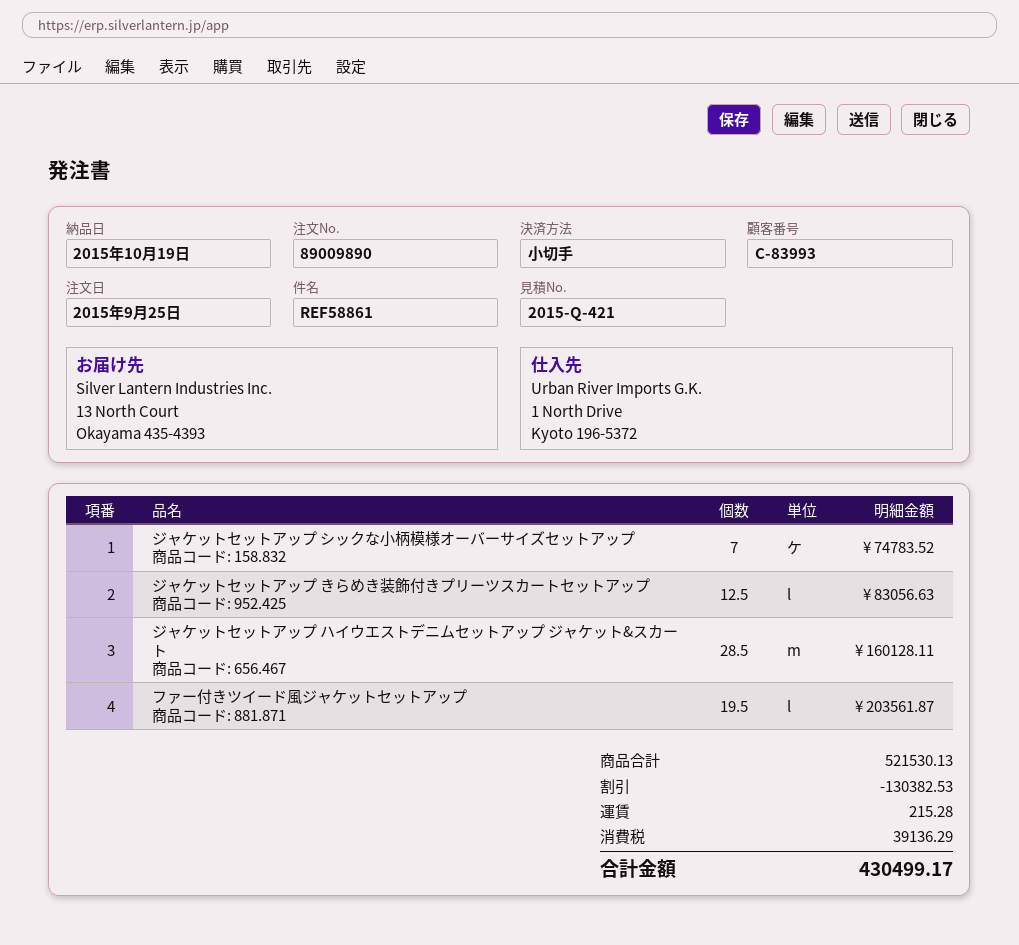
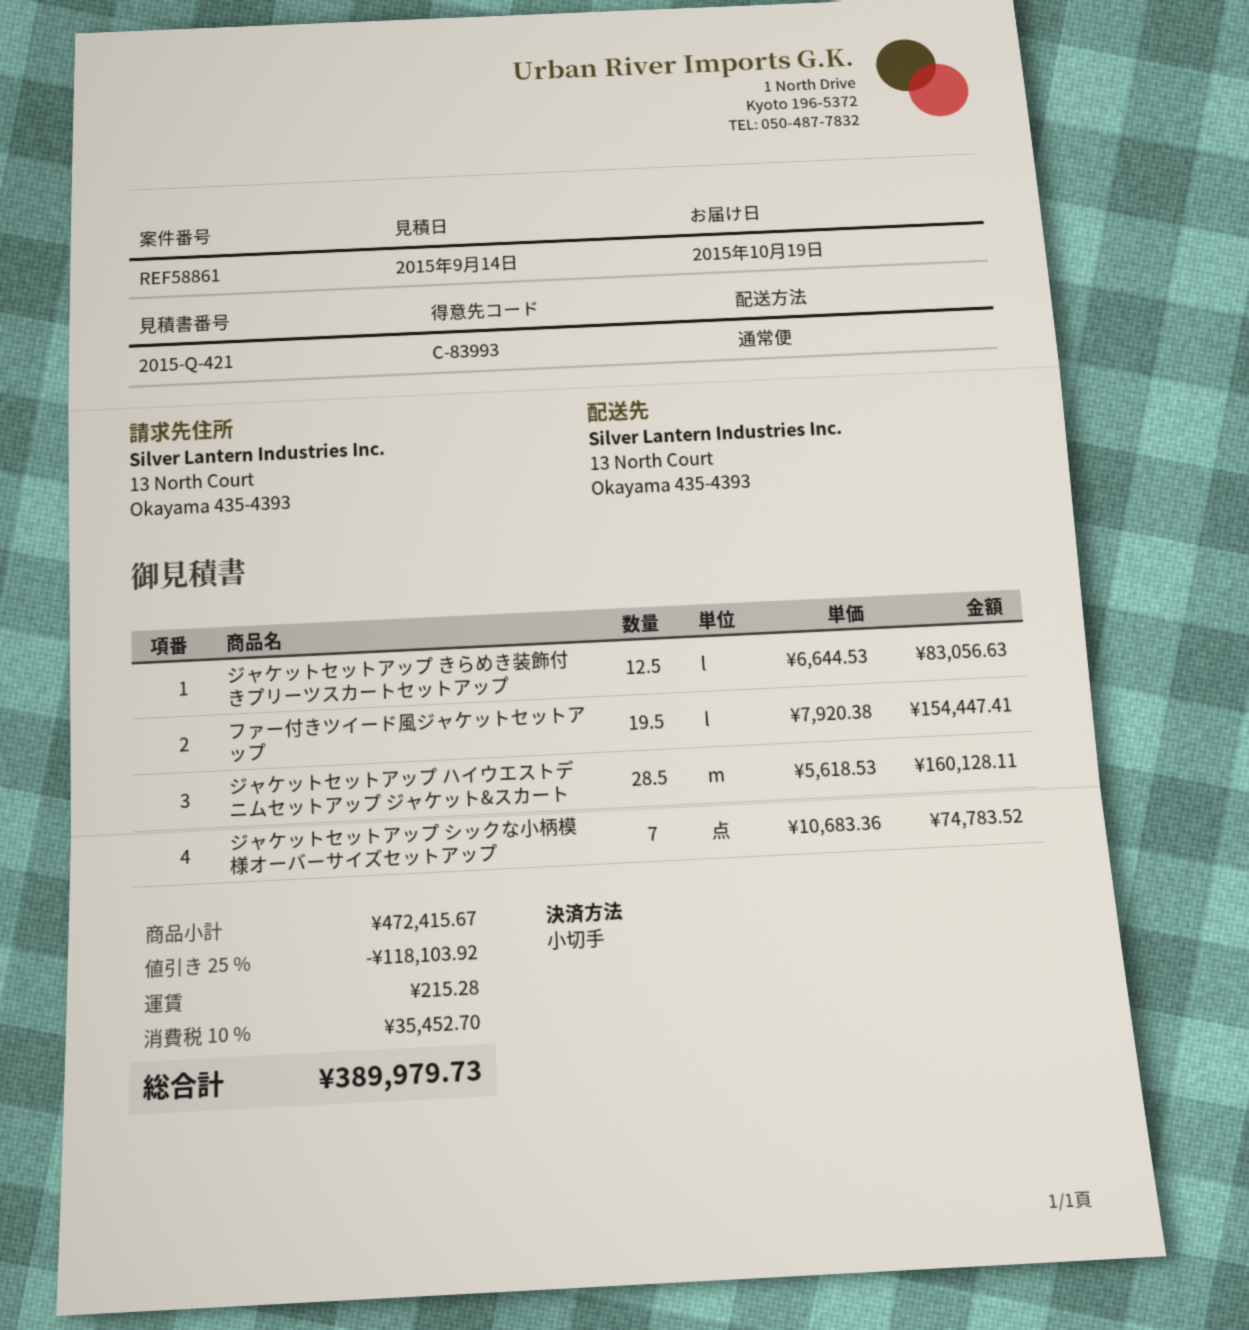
ファー付きツイード風ジャケットセットアップ: 19.5 for 203561.87 -> 19.5 for 154447.41
subtotal: 521530.13 -> 472415.67
discount: 130382.53 -> 118103.92
tax: 39136.29 -> 35452.70
total: 430499.17 -> 389979.73

